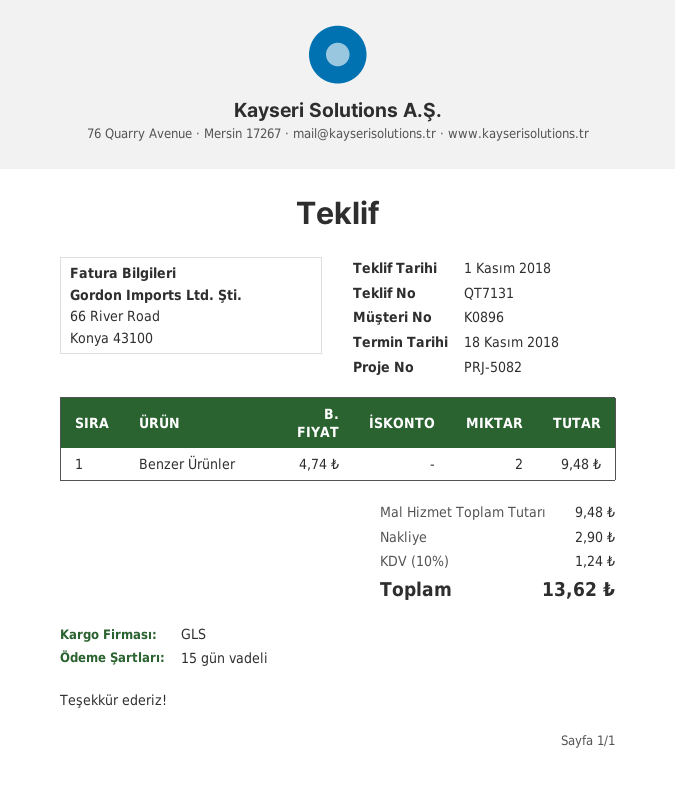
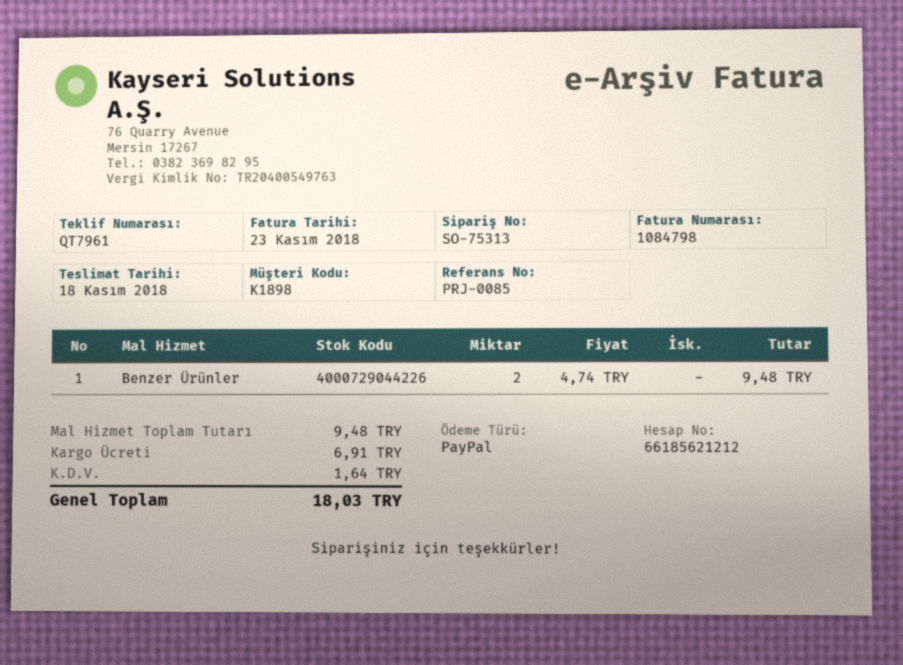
quote number: QT7131 -> QT7961
customer number: K0896 -> K1898
reference: PRJ-5082 -> PRJ-0085
shipping: 2.90 -> 6.91
tax: 1.24 -> 1.64
total: 13.62 -> 18.03

